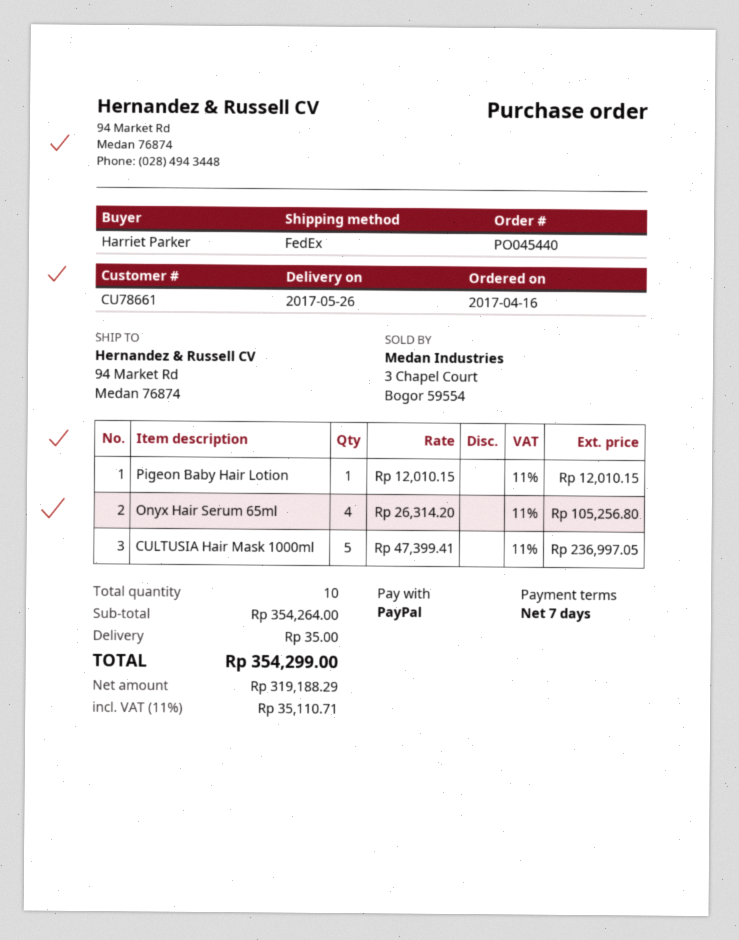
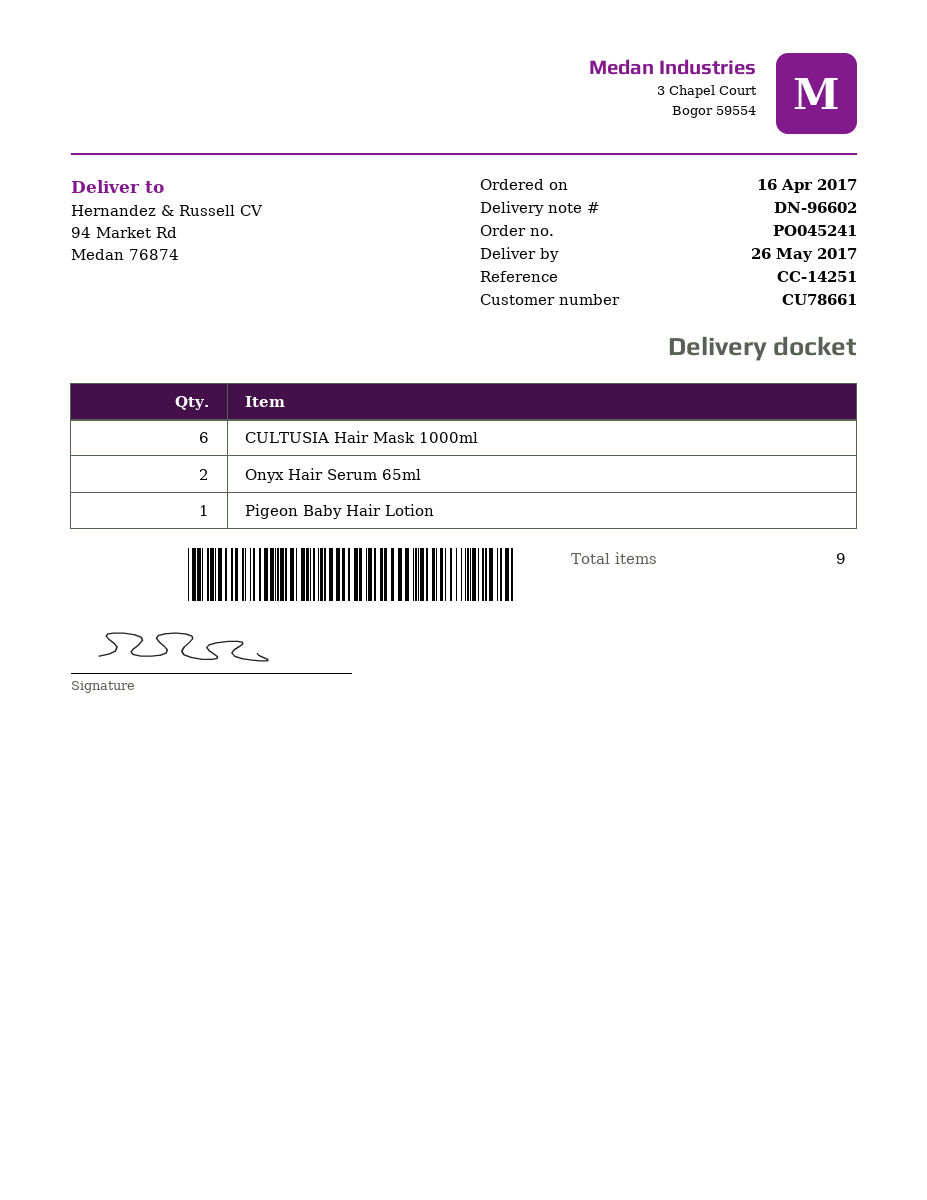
order number: PO045440 -> PO045241
Onyx Hair Serum 65ml: 4 -> 2
CULTUSIA Hair Mask 1000ml: 5 -> 6
total quantity: 10 -> 9

